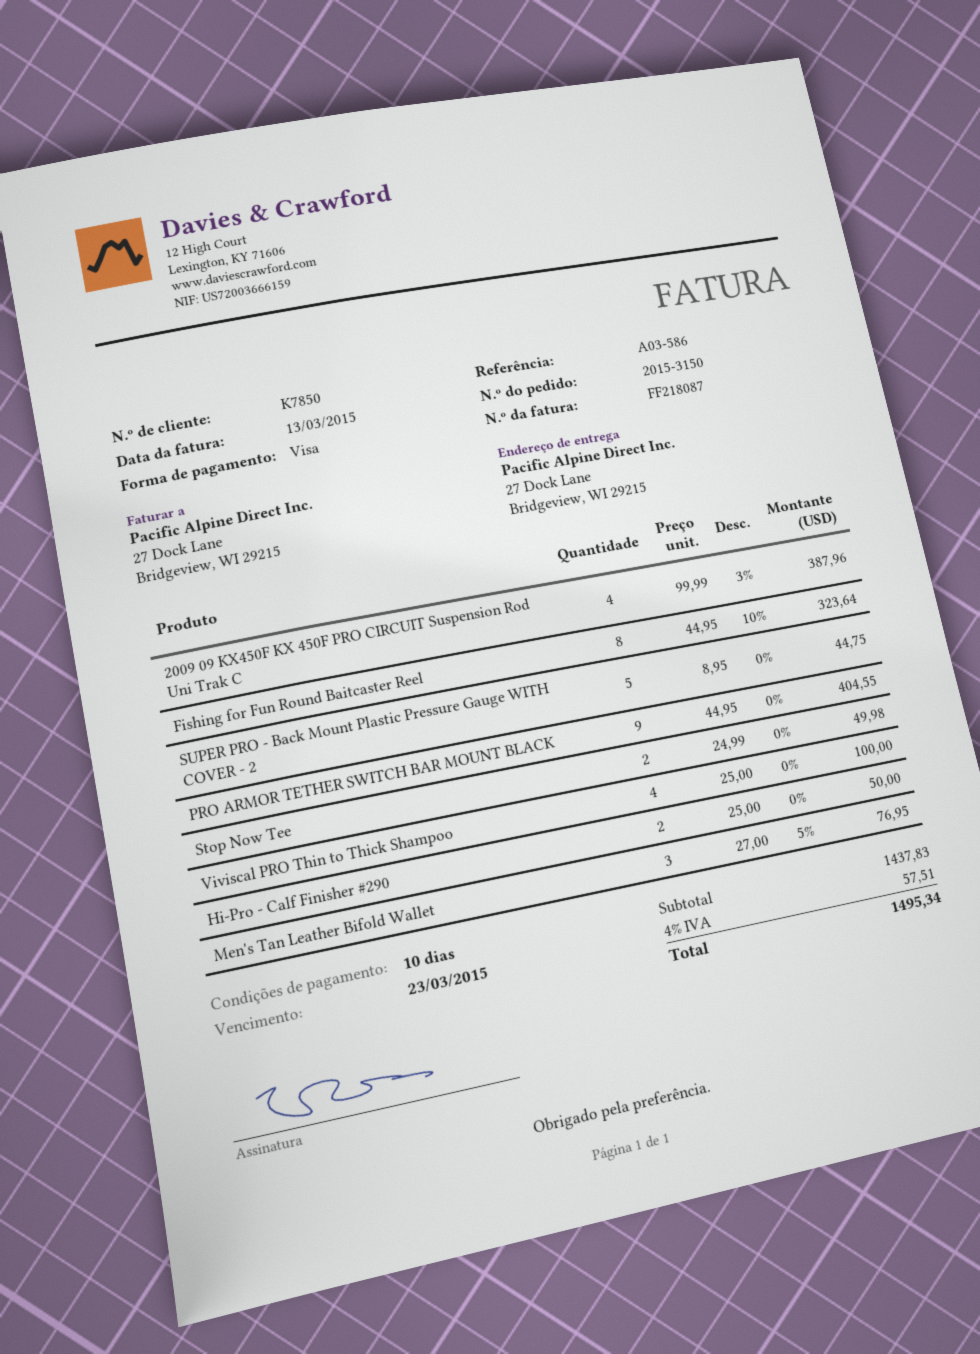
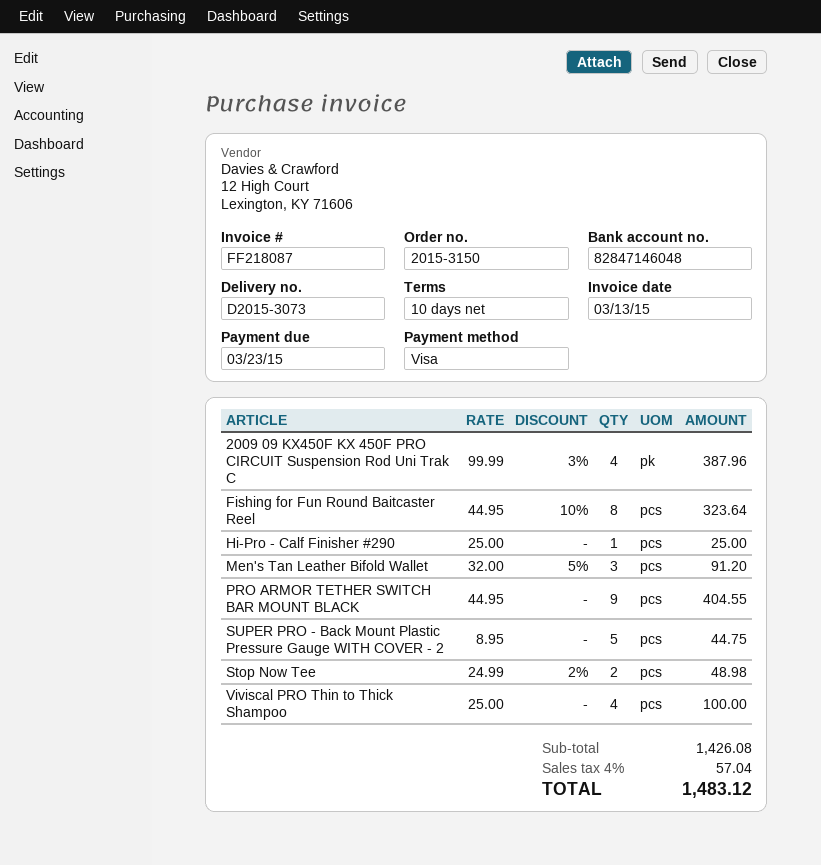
Stop Now Tee: 2 x 24.99 = 49.98 -> 2 x 24.99 - 2% = 48.98
Hi-Pro - Calf Finisher #290: 2 x 25.00 = 50.00 -> 1 x 25.00 = 25.00
Men's Tan Leather Bifold Wallet: 3 x 27.00 - 5% = 76.95 -> 3 x 32.00 - 5% = 91.20
subtotal: 1437.83 -> 1426.08
tax: 4% = 57.51 -> 4% = 57.04
total: 1495.34 -> 1483.12

